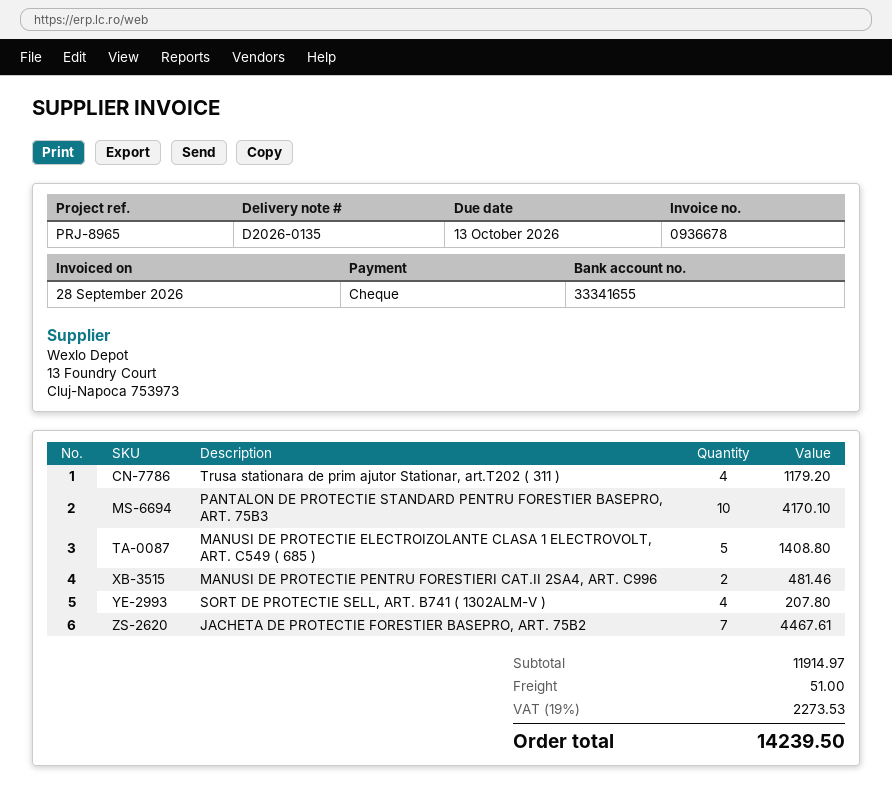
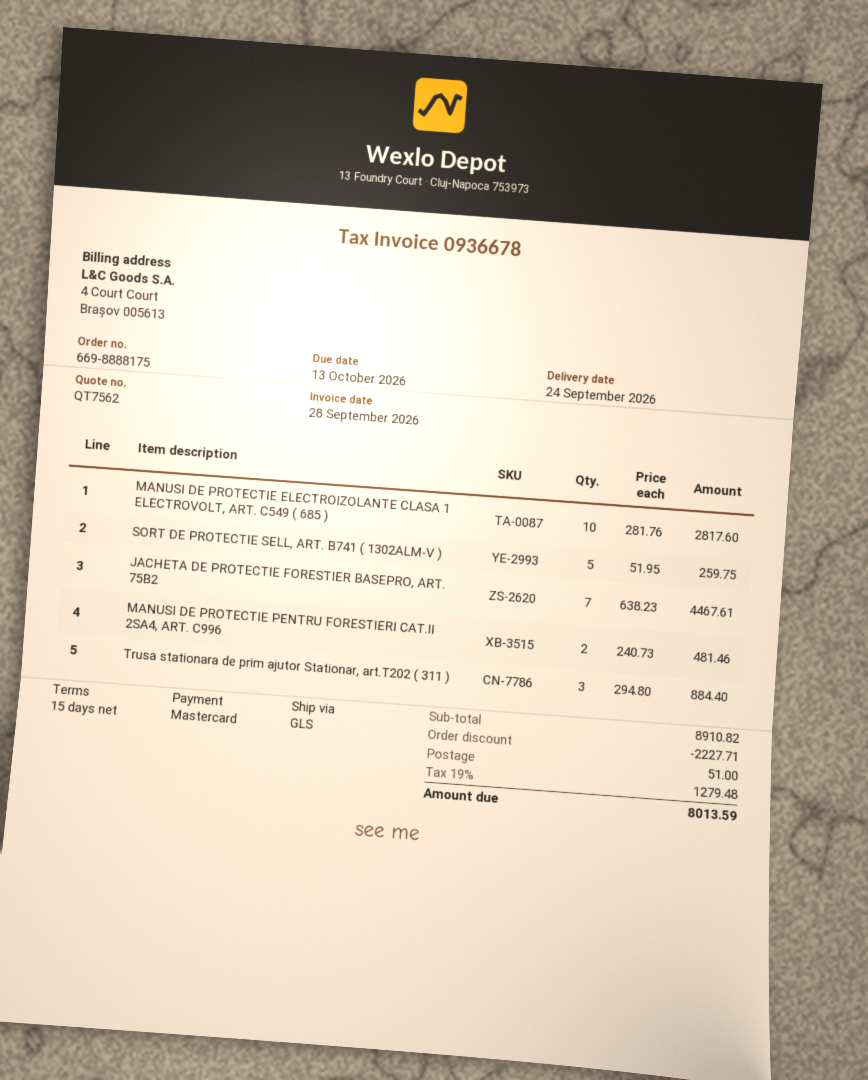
payment method: cheque -> Mastercard
Trusa stationara de prim ajutor Stationar, art.T202 ( 311 ): 4 for 1179.20 -> 3 for 884.40
PANTALON DE PROTECTIE STANDARD PENTRU FORESTIER BASEPRO, ART. 75B3: 10 for 4170.10 -> none
MANUSI DE PROTECTIE ELECTROIZOLANTE CLASA 1 ELECTROVOLT, ART. C549 ( 685 ): 5 for 1408.80 -> 10 for 2817.60
SORT DE PROTECTIE SELL, ART. B741 ( 1302ALM-V ): 4 for 207.80 -> 5 for 259.75
subtotal: 11914.97 -> 8910.82
discount: none -> 2227.71
tax: 19% = 2273.53 -> 19% = 1279.48
total: 14239.50 -> 8013.59

